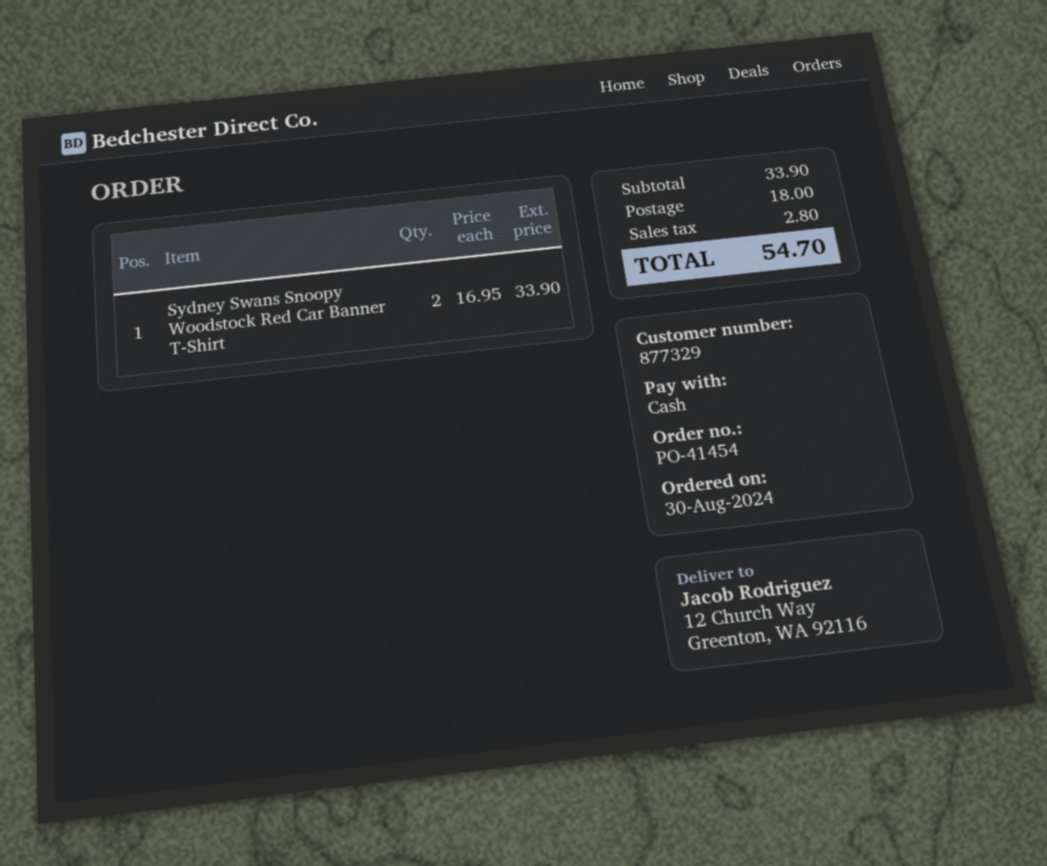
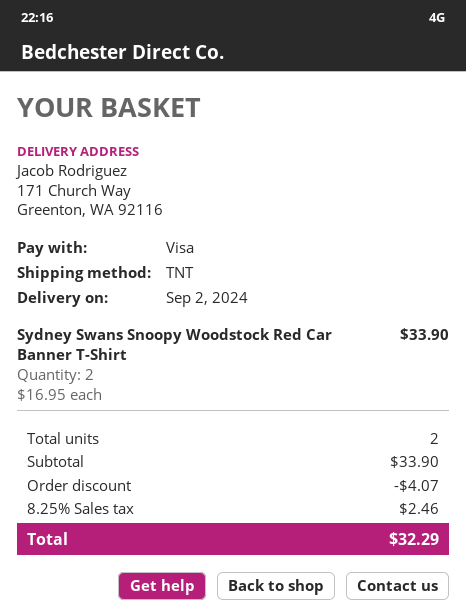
payment method: cash -> Visa
ship to: 12 Church Way, Greenton, WA 92116 -> 171 Church Way, Greenton, WA 92116
discount: none -> 4.07
shipping: 18.00 -> none
tax: 2.80 -> 2.46
total: 54.70 -> 32.29

